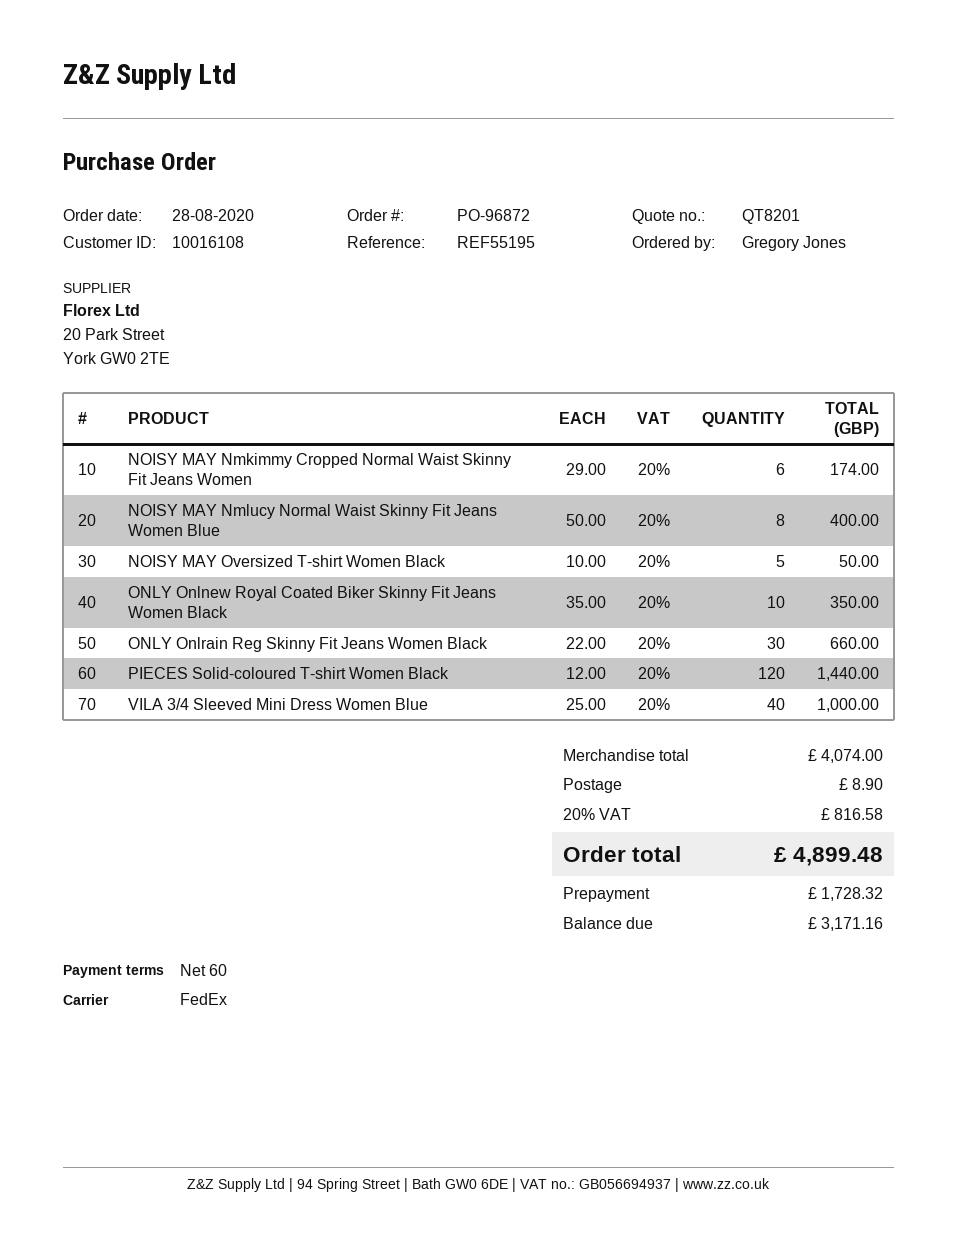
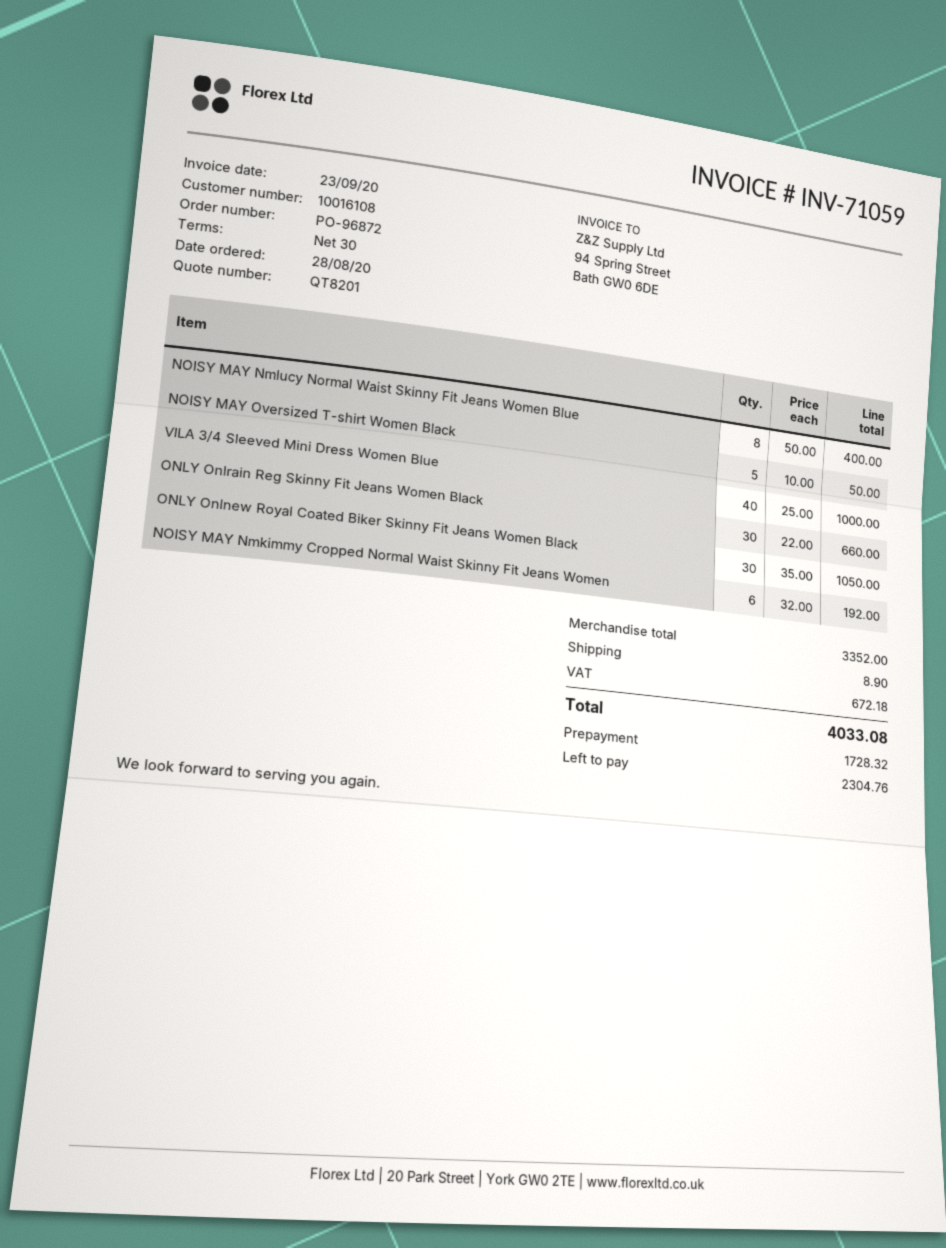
payment terms: 60 days -> 30 days
NOISY MAY Nmkimmy Cropped Normal Waist Skinny Fit Jeans Women: 6 x 29.00 = 174.00 -> 6 x 32.00 = 192.00
ONLY Onlnew Royal Coated Biker Skinny Fit Jeans Women Black: 10 x 35.00 = 350.00 -> 30 x 35.00 = 1050.00
PIECES Solid-coloured T-shirt Women Black: 120 x 12.00 = 1440.00 -> none
subtotal: 4074.00 -> 3352.00
tax: 816.58 -> 672.18
total: 4899.48 -> 4033.08
balance: 3171.16 -> 2304.76

